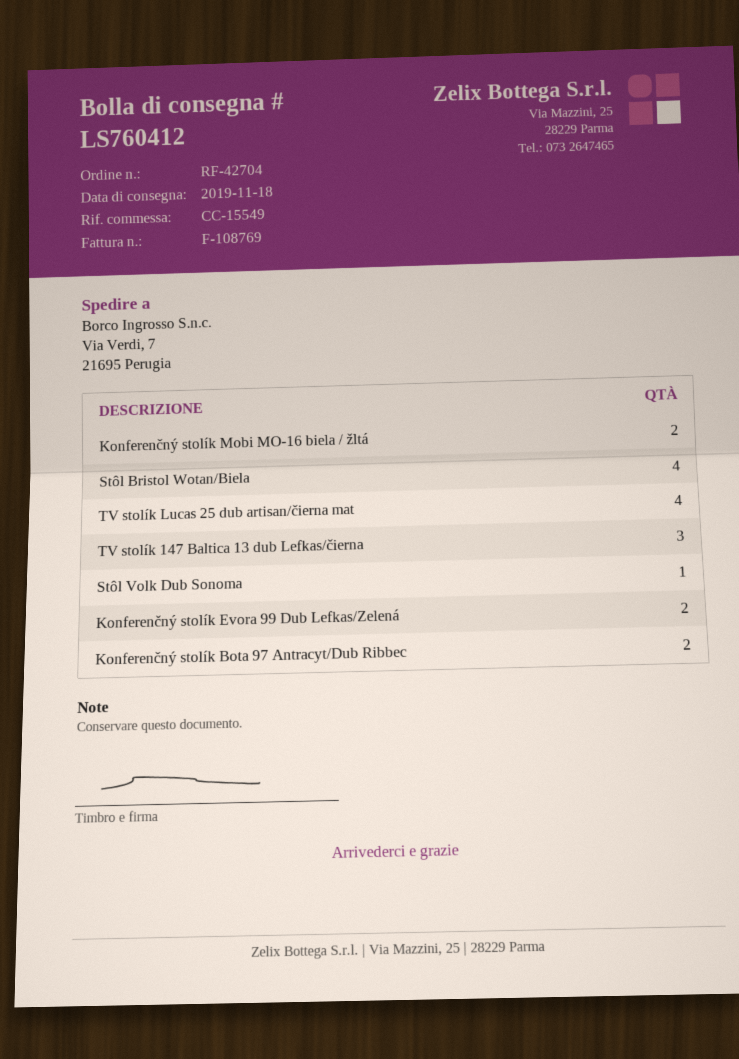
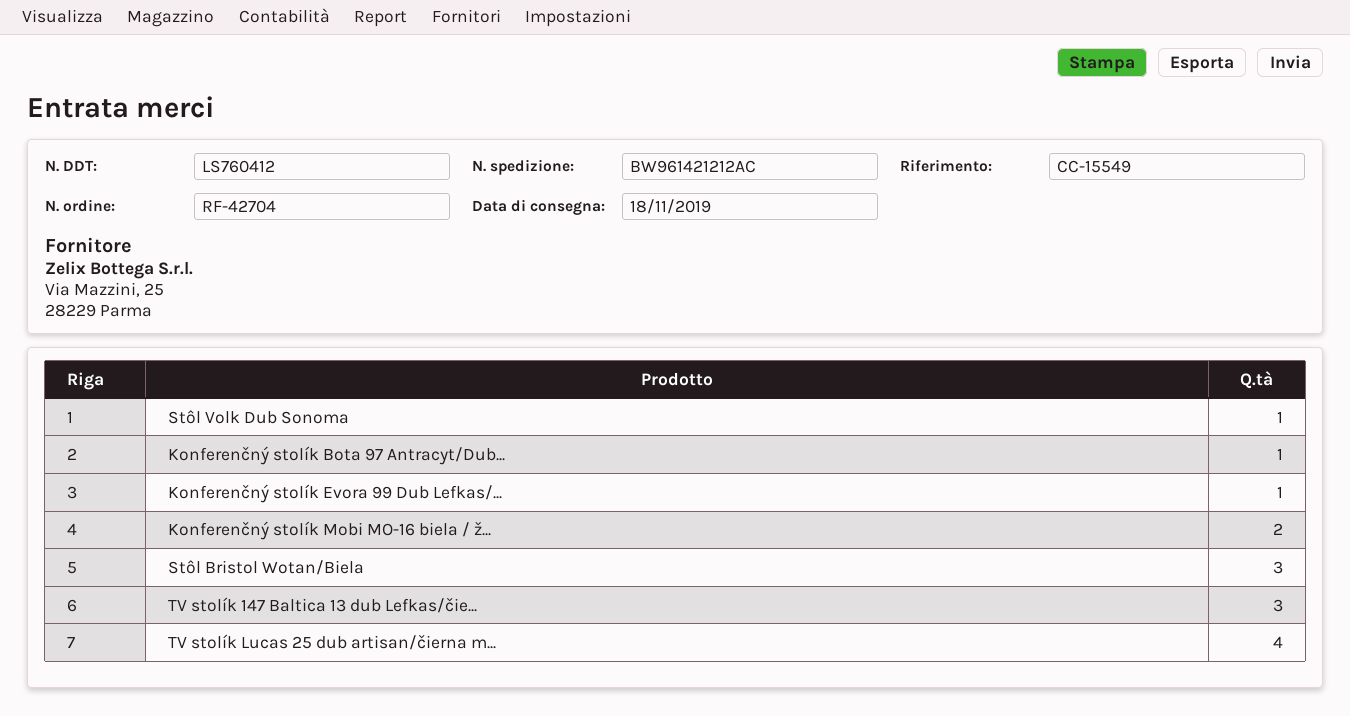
Stôl Bristol Wotan/Biela: 4 -> 3
Konferenčný stolík Evora 99 Dub Lefkas/Zelená: 2 -> 1
Konferenčný stolík Bota 97 Antracyt/Dub Ribbec: 2 -> 1

